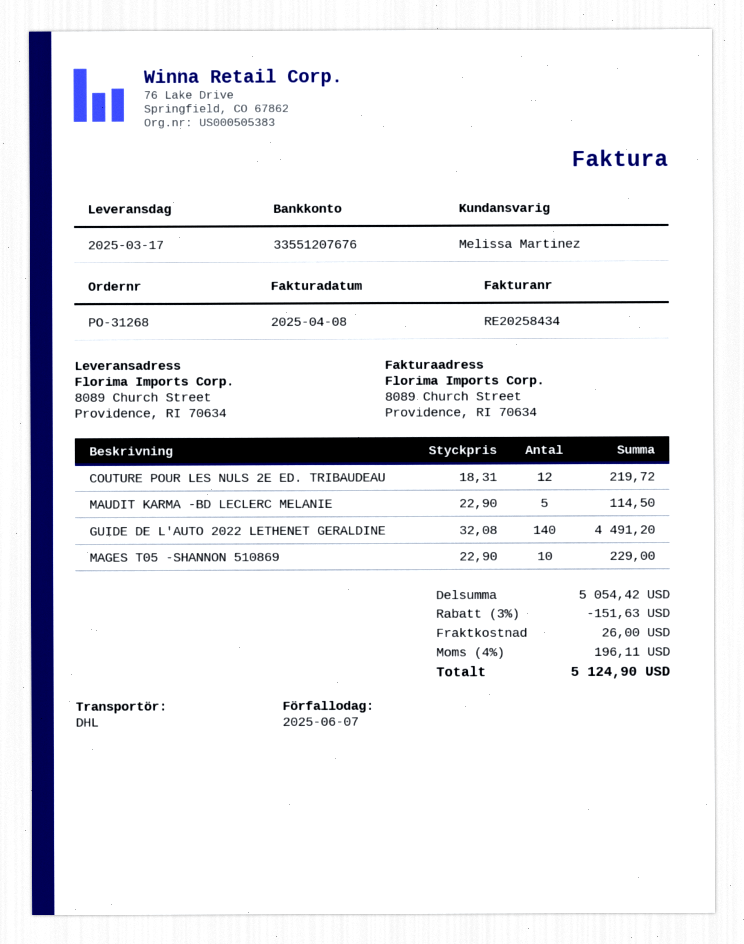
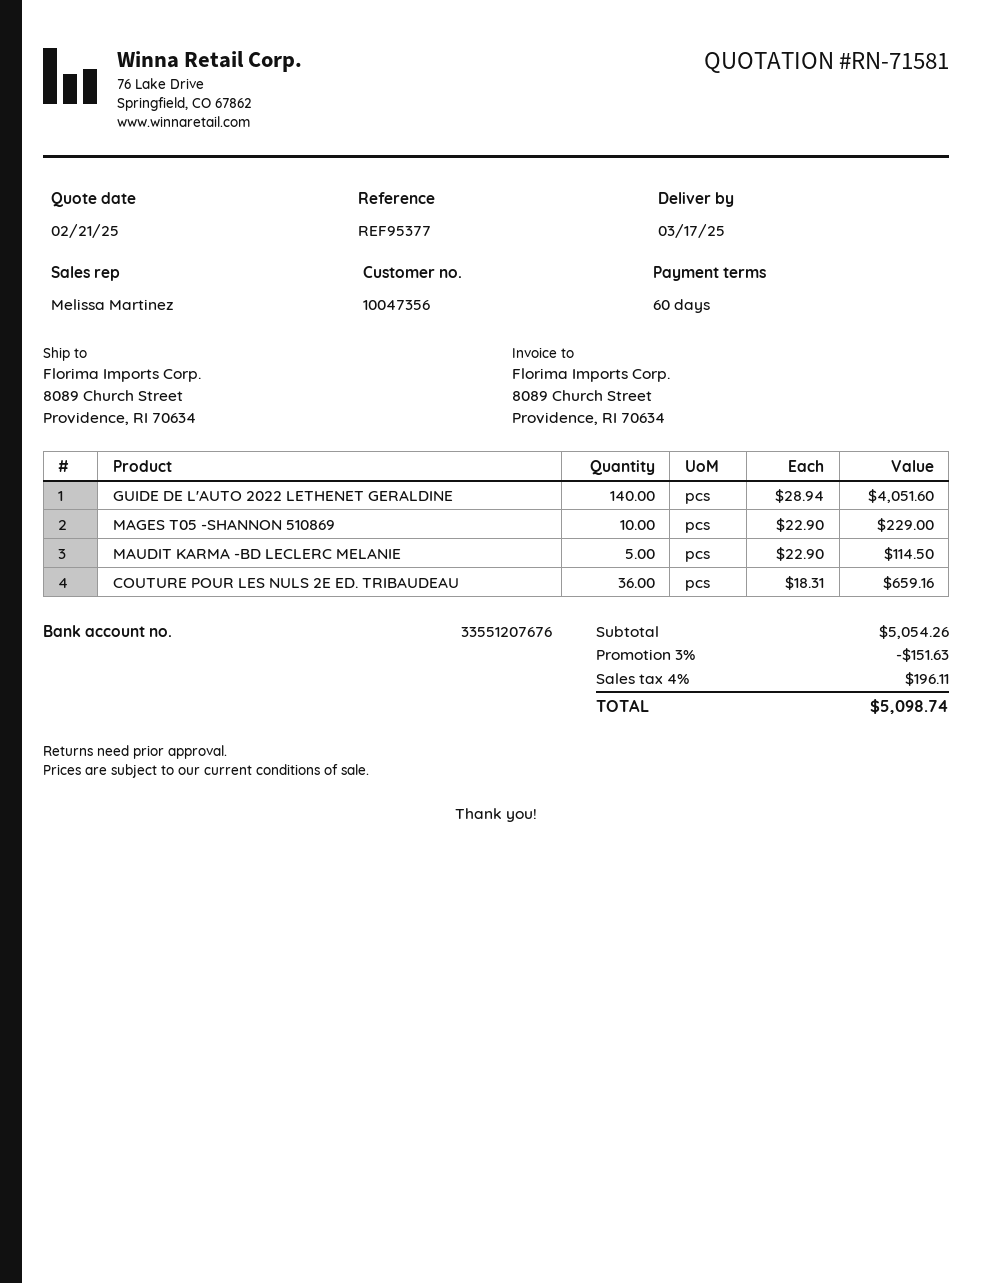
COUTURE POUR LES NULS 2E ED. TRIBAUDEAU: 12 x 18.31 = 219.72 -> 36 x 18.31 = 659.16
GUIDE DE L'AUTO 2022 LETHENET GERALDINE: 140 x 32.08 = 4491.20 -> 140 x 28.94 = 4051.60
subtotal: 5054.42 -> 5054.26
shipping: 26.00 -> none
total: 5124.90 -> 5098.74

